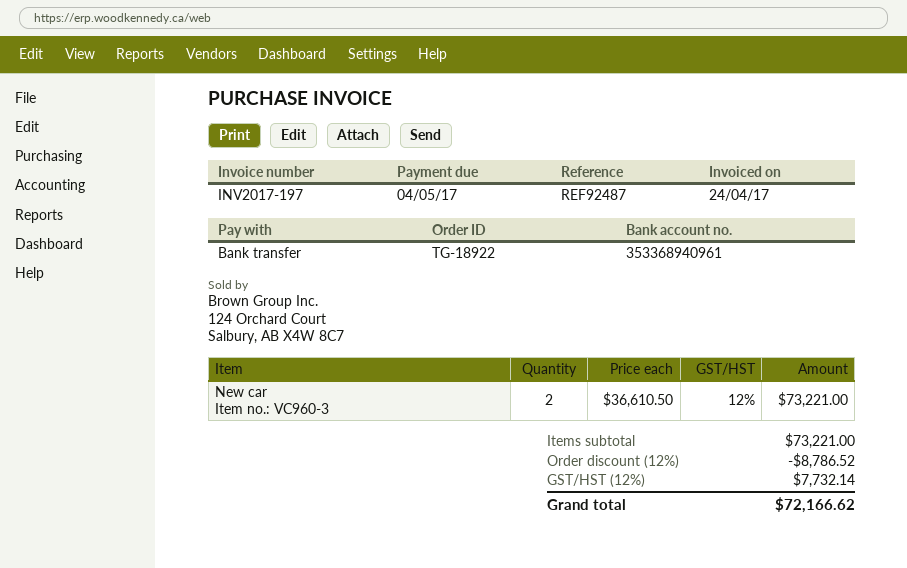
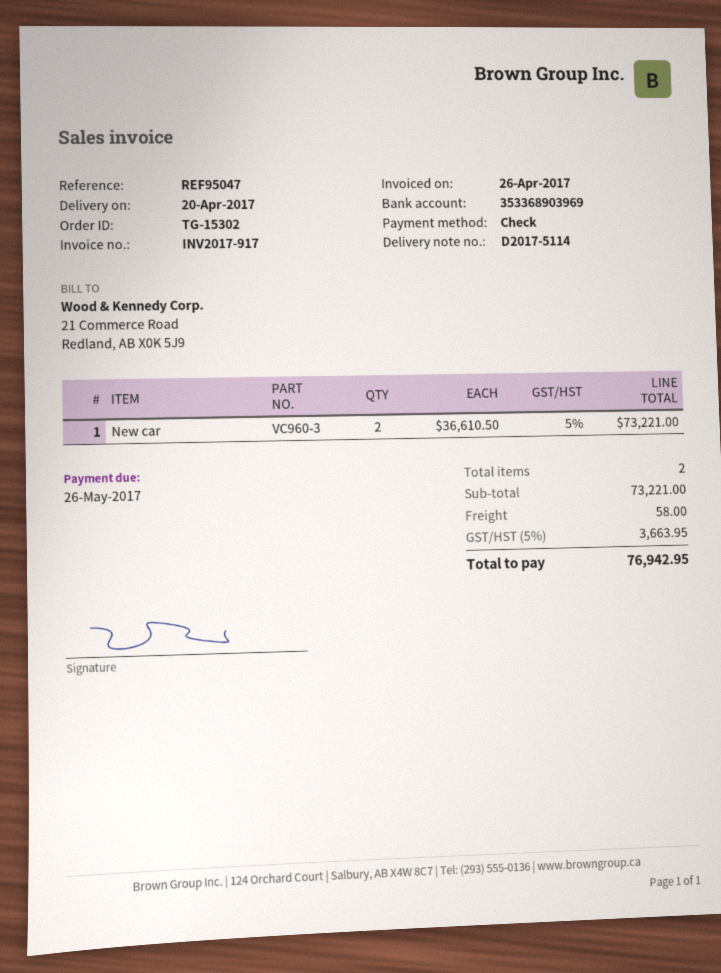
order number: TG-18922 -> TG-15302
invoice number: INV2017-197 -> INV2017-917
invoice date: 2017-04-24 -> 2017-04-26
due date: 2017-05-04 -> 2017-05-26
reference: REF92487 -> REF95047
payment method: bank transfer -> cheque
bank account: 353368940961 -> 353368903969
discount: 12% = 8786.52 -> none
shipping: none -> 58.00
tax: 12% = 7732.14 -> 5% = 3663.95
total: 72166.62 -> 76942.95

